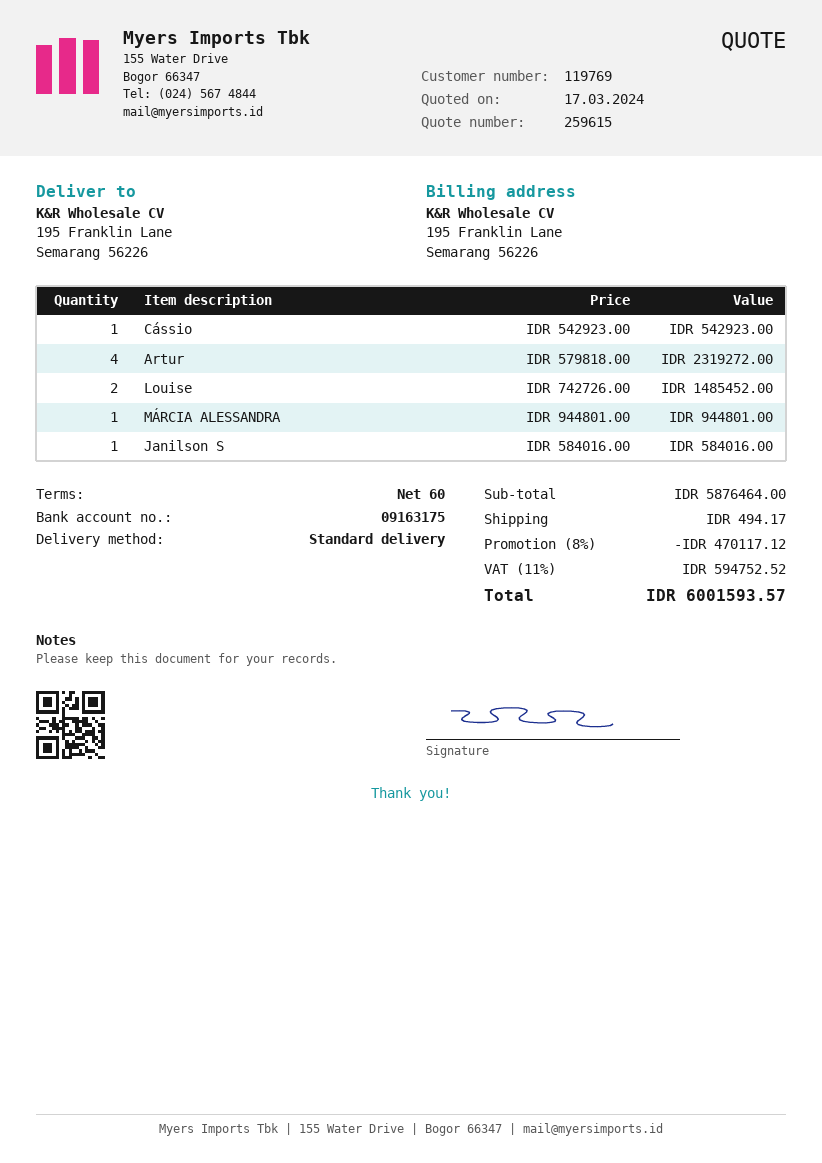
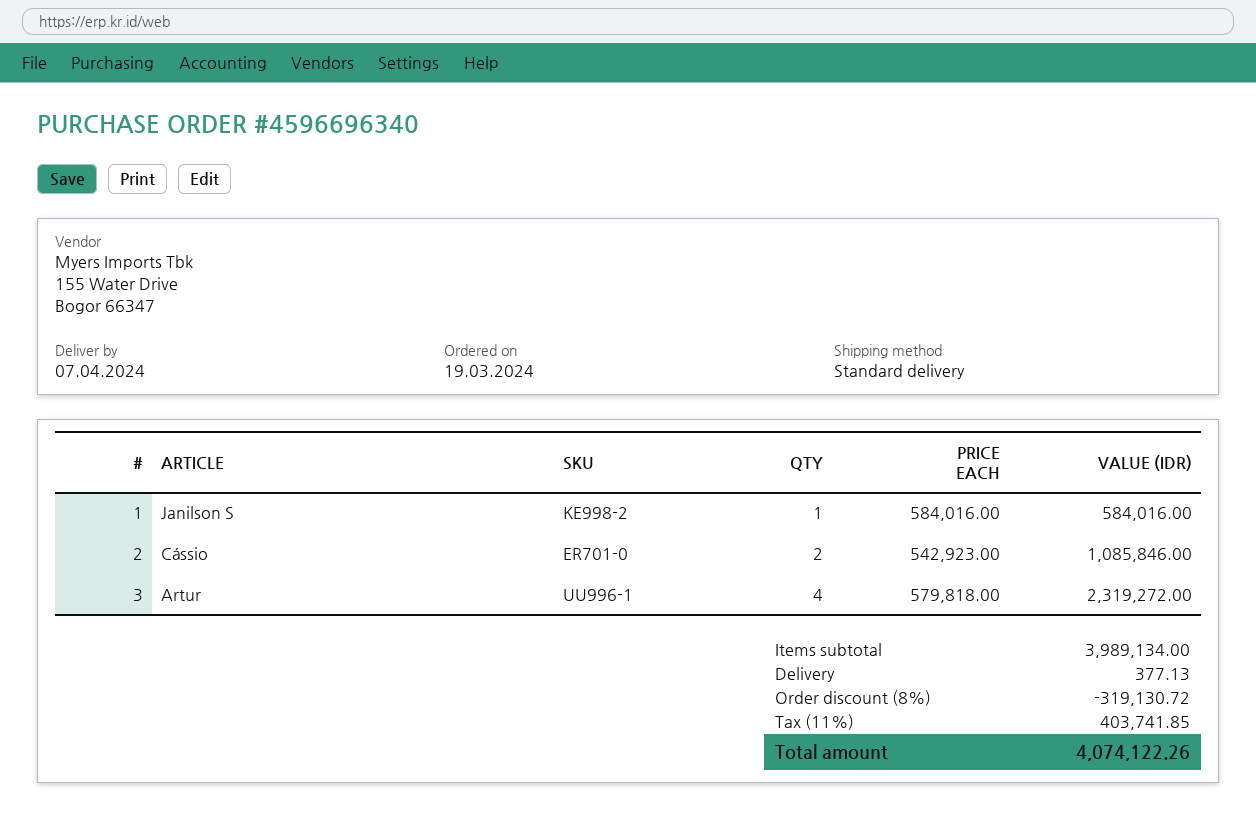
Cássio: 1 x 542923.00 = 542923.00 -> 2 x 542923.00 = 1085846.00
Louise: 2 x 742726.00 = 1485452.00 -> none
MÁRCIA ALESSANDRA: 1 x 944801.00 = 944801.00 -> none
subtotal: 5876464.00 -> 3989134.00
discount: 8% = 470117.12 -> 8% = 319130.72
shipping: 494.17 -> 377.13
tax: 11% = 594752.52 -> 11% = 403741.85
total: 6001593.57 -> 4074122.26

